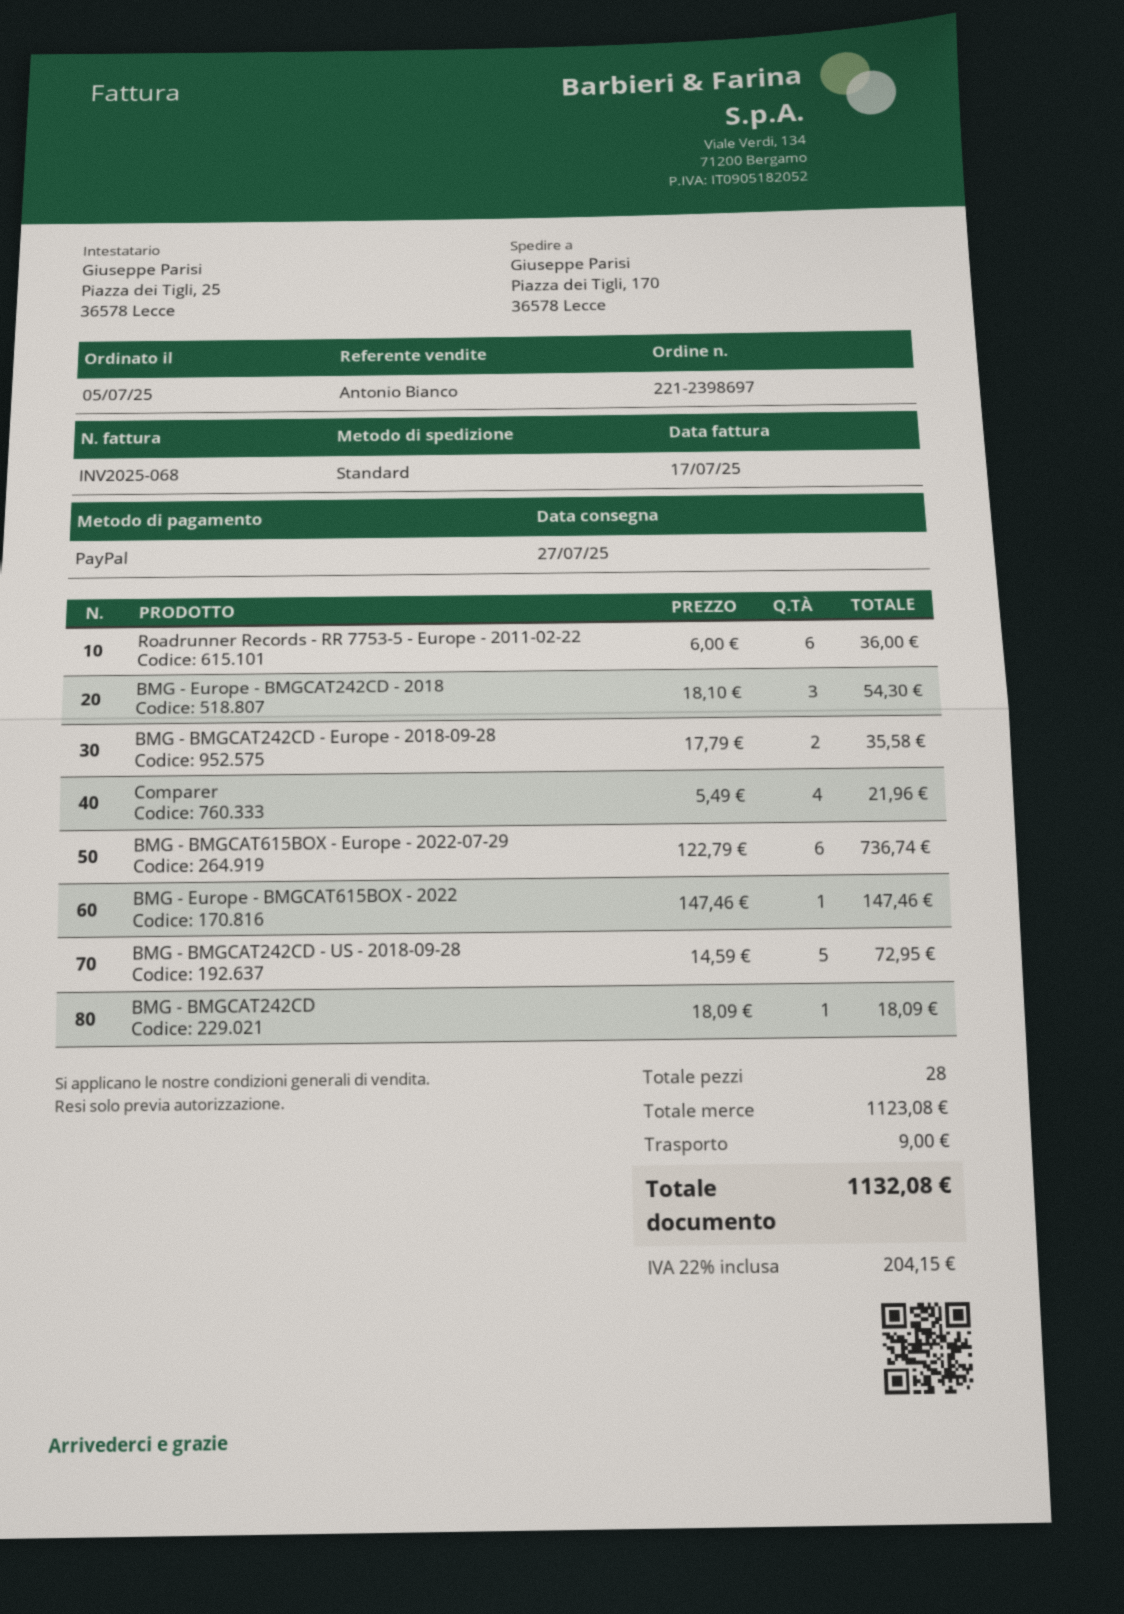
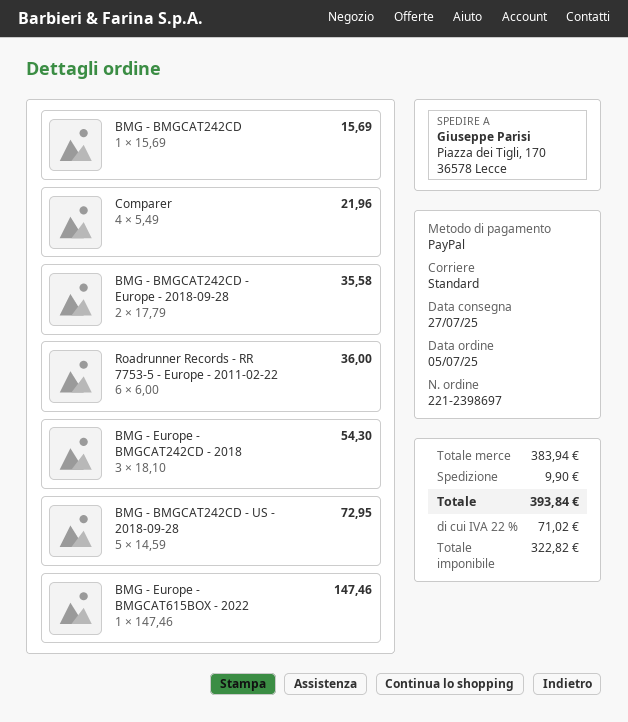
BMG - BMGCAT615BOX - Europe - 2022-07-29: 6 x 122.79 = 736.74 -> none
BMG - BMGCAT242CD: 1 x 18.09 = 18.09 -> 1 x 15.69 = 15.69
subtotal: 1123.08 -> 383.94
shipping: 9.00 -> 9.90
tax: 22% = 204.15 -> 22% = 71.02
total: 1132.08 -> 393.84

